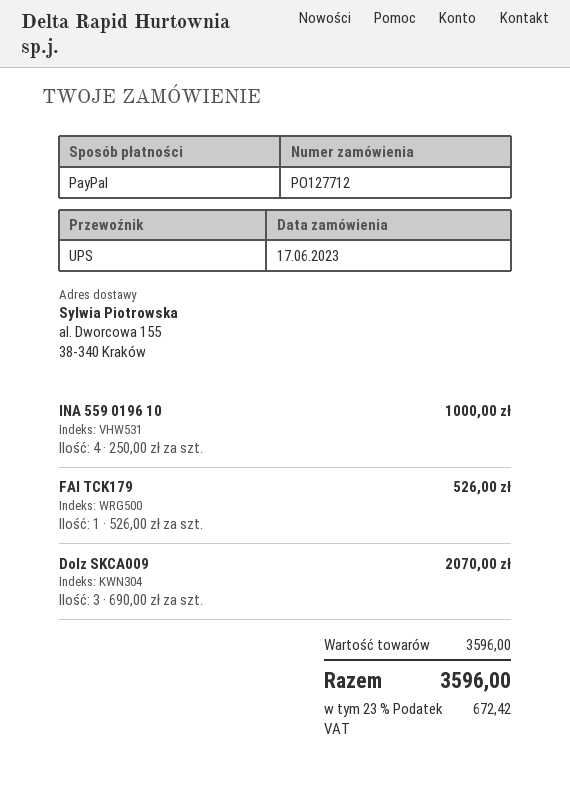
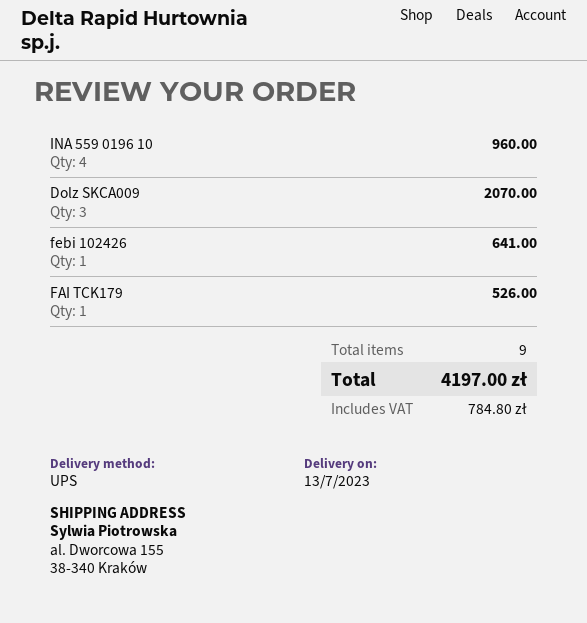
INA 559 0196 10: 4 for 1000.00 -> 4 for 960.00
febi 102426: none -> 1 for 641.00
tax: 672.42 -> 784.80
total: 3596.00 -> 4197.00

